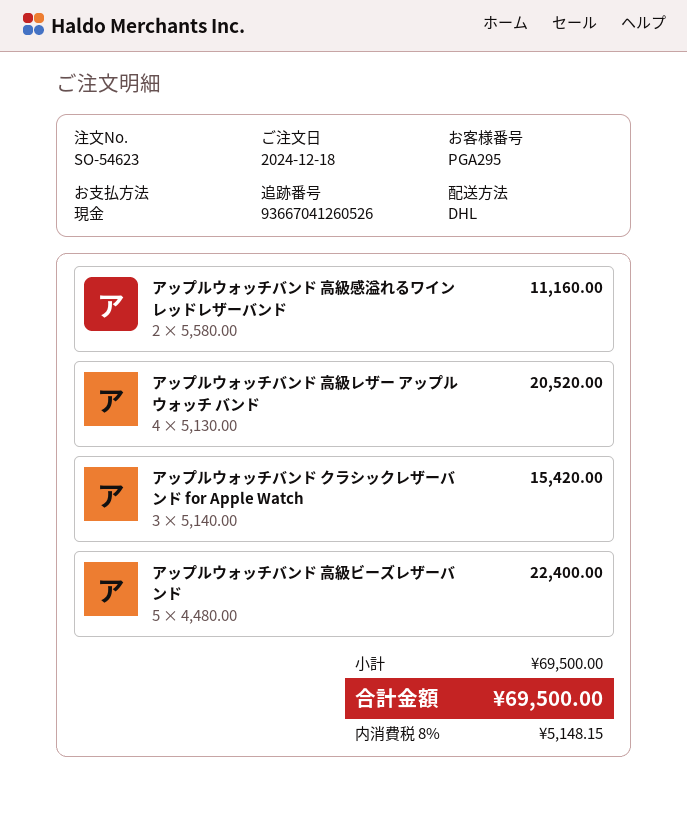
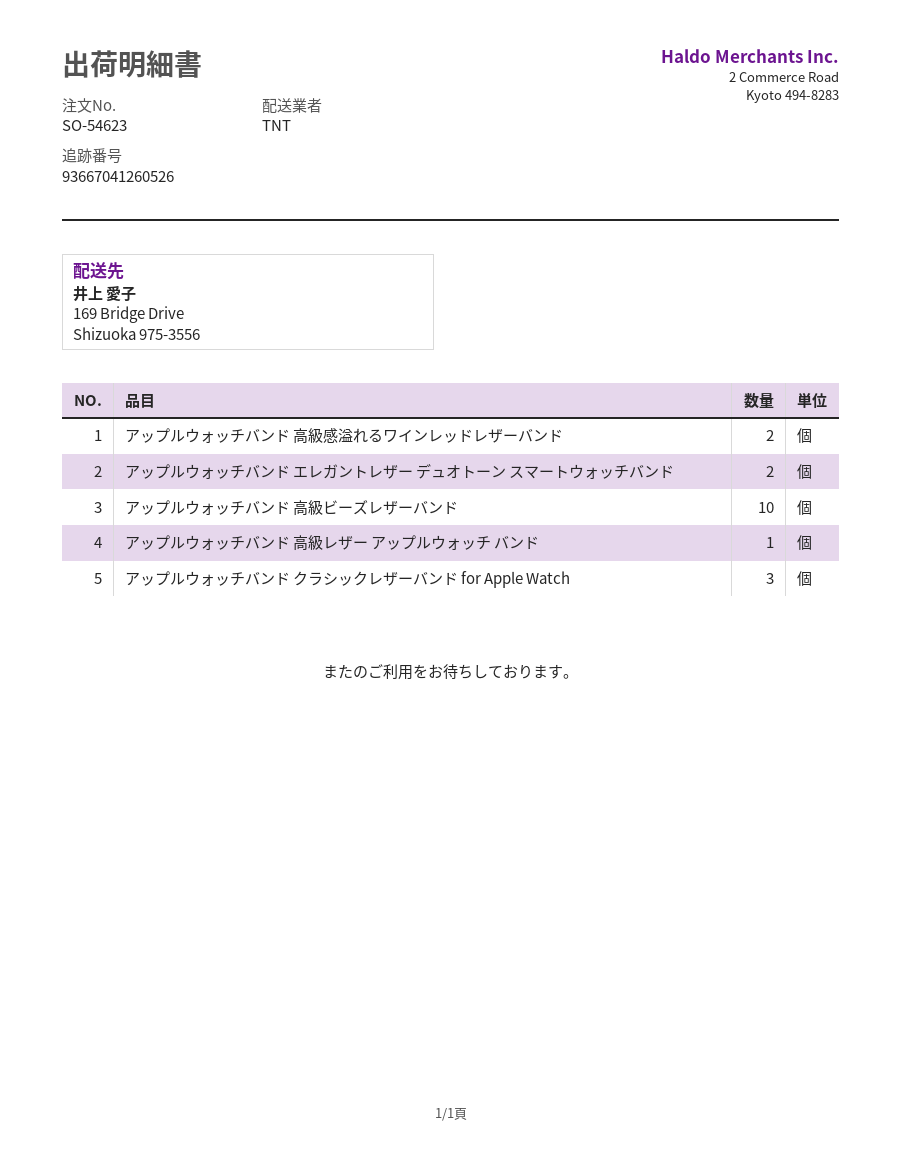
shipping method: DHL -> TNT
アップルウォッチバンド 高級レザー アップルウォッチ バンド: 4 -> 1
アップルウォッチバンド 高級ビーズレザーバンド: 5 -> 10
アップルウォッチバンド エレガントレザー デュオトーン スマートウォッチバンド: none -> 2

